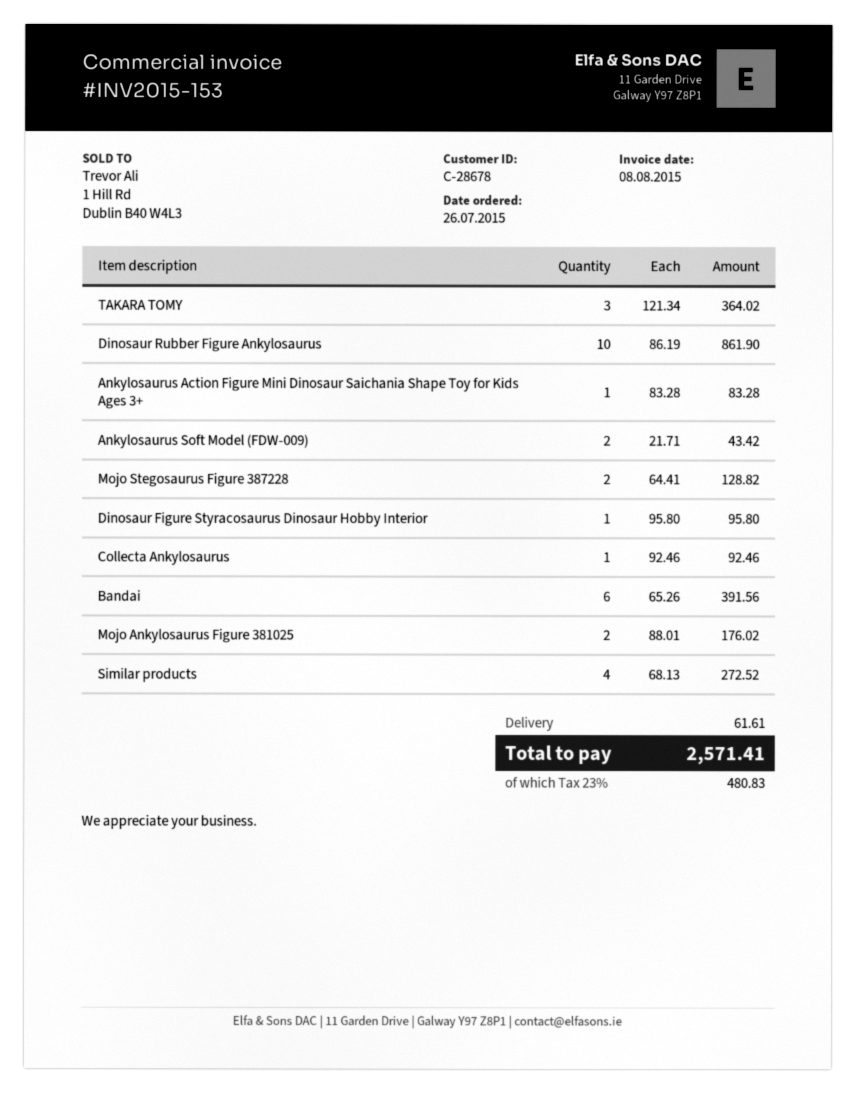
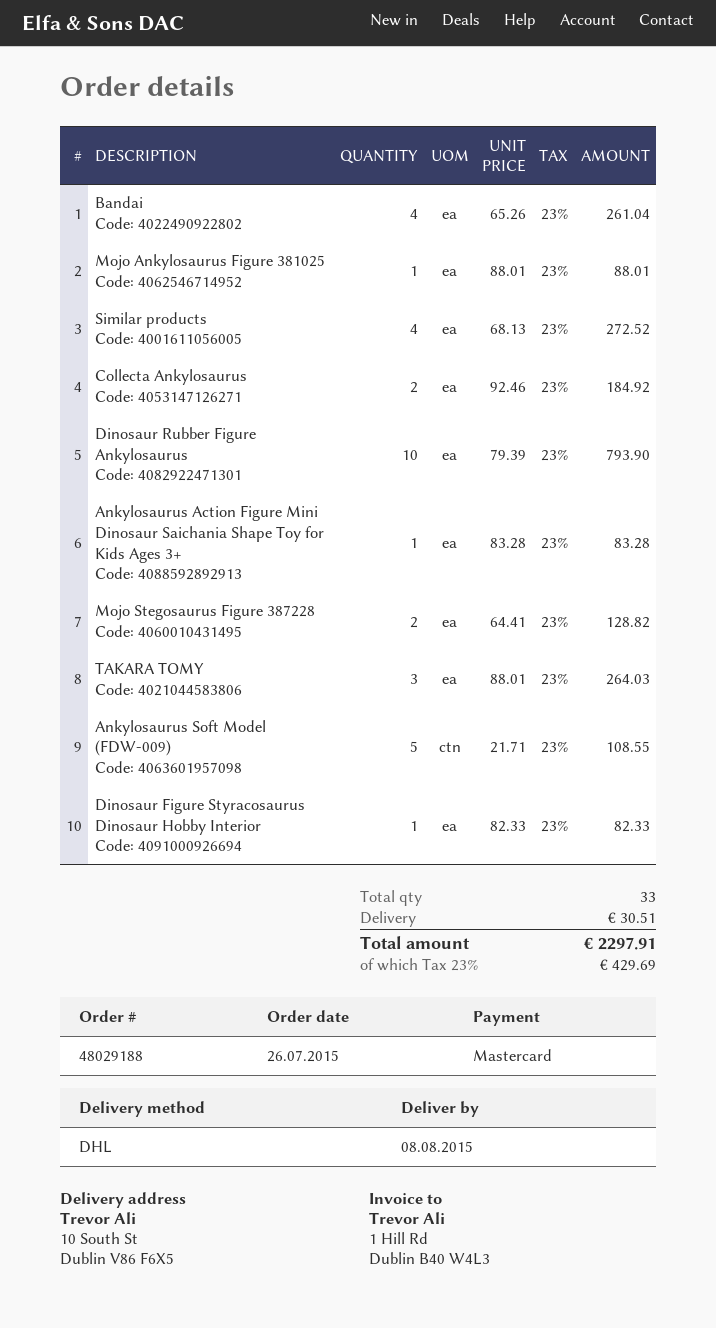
TAKARA TOMY: 3 x 121.34 = 364.02 -> 3 x 88.01 = 264.03
Dinosaur Rubber Figure Ankylosaurus: 10 x 86.19 = 861.90 -> 10 x 79.39 = 793.90
Ankylosaurus Soft Model (FDW-009): 2 x 21.71 = 43.42 -> 5 x 21.71 = 108.55
Dinosaur Figure Styracosaurus Dinosaur Hobby Interior: 1 x 95.80 = 95.80 -> 1 x 82.33 = 82.33
Collecta Ankylosaurus: 1 x 92.46 = 92.46 -> 2 x 92.46 = 184.92
Bandai: 6 x 65.26 = 391.56 -> 4 x 65.26 = 261.04
Mojo Ankylosaurus Figure 381025: 2 x 88.01 = 176.02 -> 1 x 88.01 = 88.01
shipping: 61.61 -> 30.51
tax: 23% = 480.83 -> 23% = 429.69
total: 2571.41 -> 2297.91

